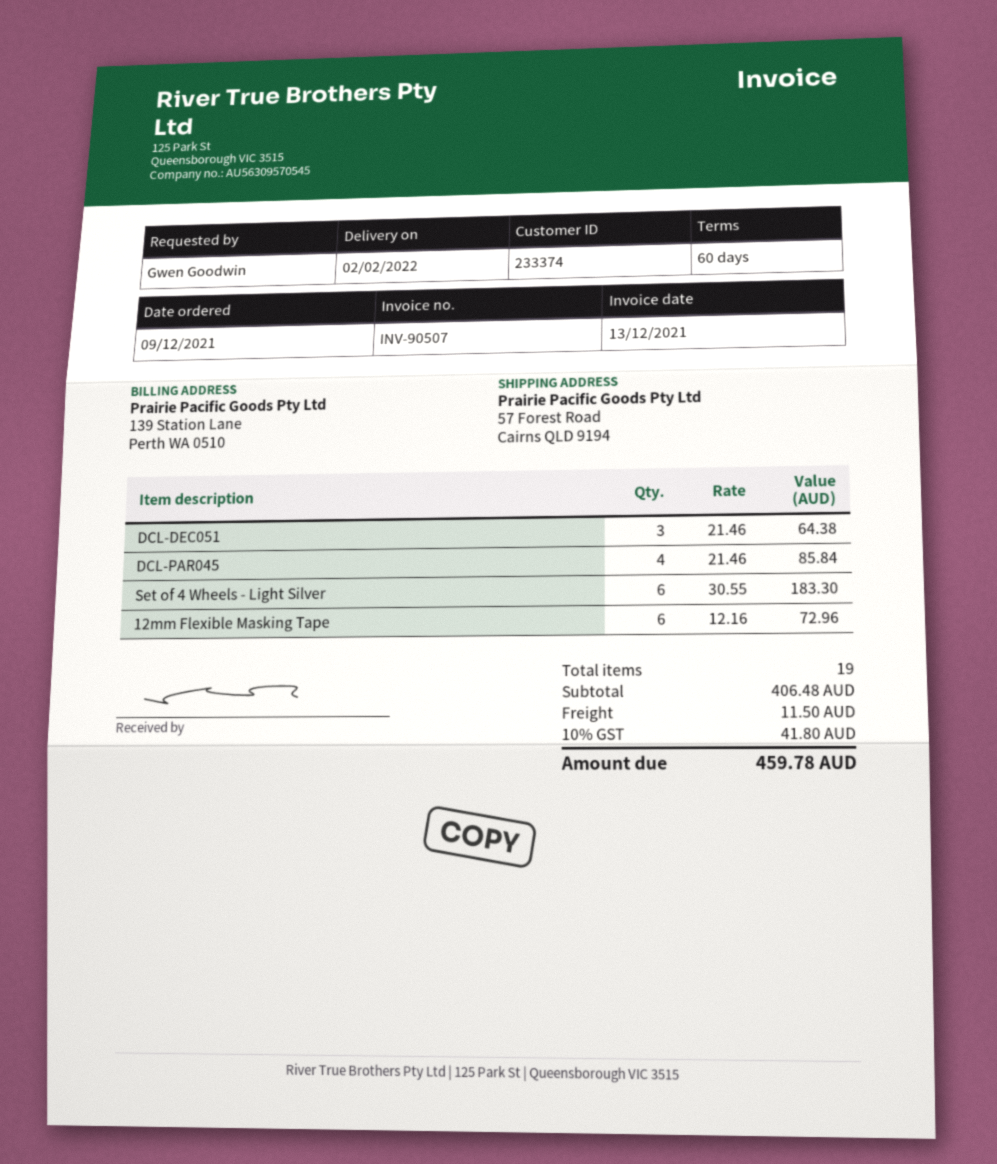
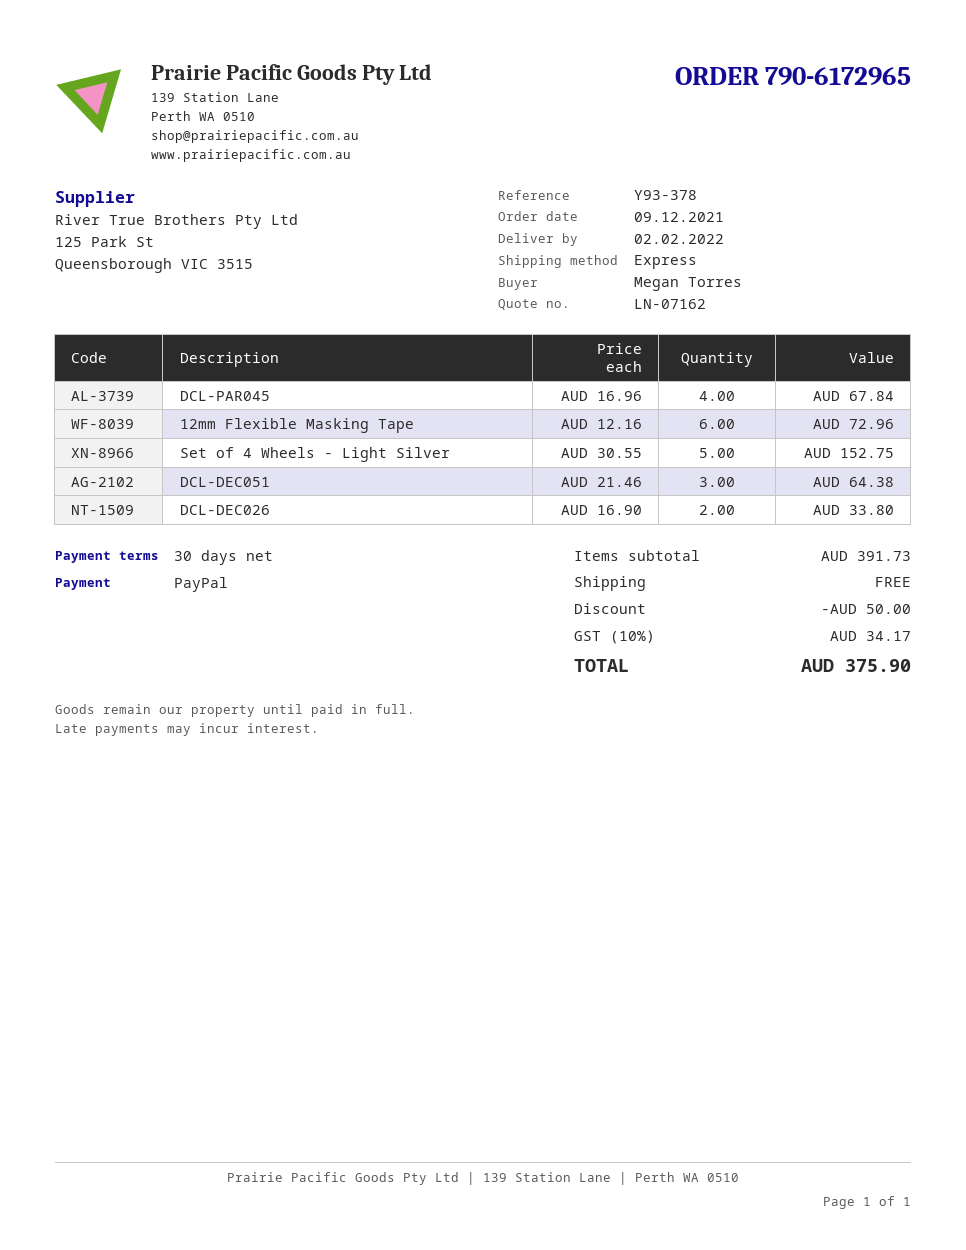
payment terms: 60 days -> 30 days
ordered by: Gwen Goodwin -> Megan Torres
DCL-PAR045: 4 x 21.46 = 85.84 -> 4 x 16.96 = 67.84
Set of 4 Wheels - Light Silver: 6 x 30.55 = 183.30 -> 5 x 30.55 = 152.75
DCL-DEC026: none -> 2 x 16.90 = 33.80
subtotal: 406.48 -> 391.73
discount: none -> 50.00
shipping: 11.50 -> 0.00
tax: 10% = 41.80 -> 10% = 34.17
total: 459.78 -> 375.90

